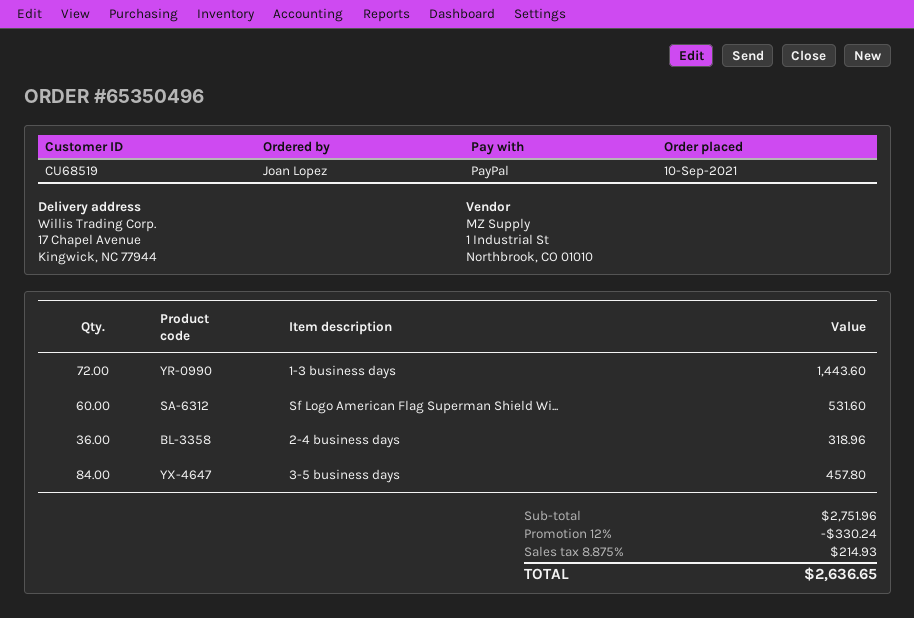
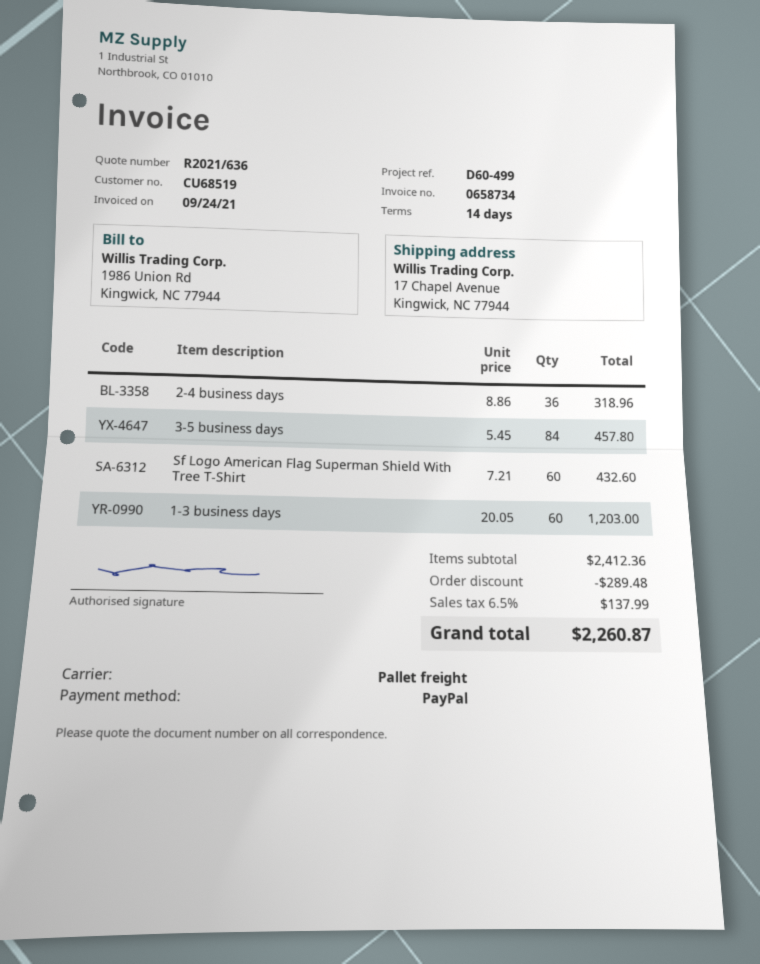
1-3 business days: 72 for 1443.60 -> 60 for 1203.00
Sf Logo American Flag Superman Shield Wi...: 60 for 531.60 -> 60 for 432.60
subtotal: 2751.96 -> 2412.36
discount: 330.24 -> 289.48
tax: 8.875% = 214.93 -> 6.5% = 137.99
total: 2636.65 -> 2260.87

